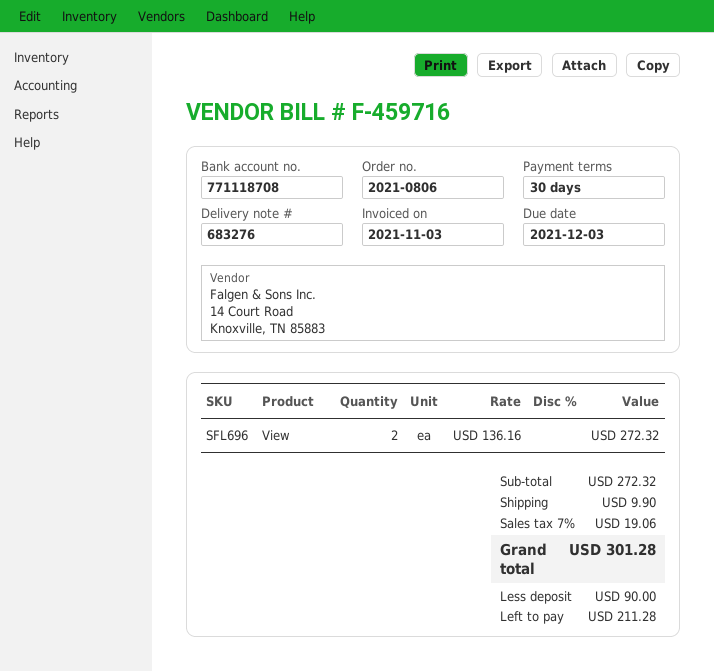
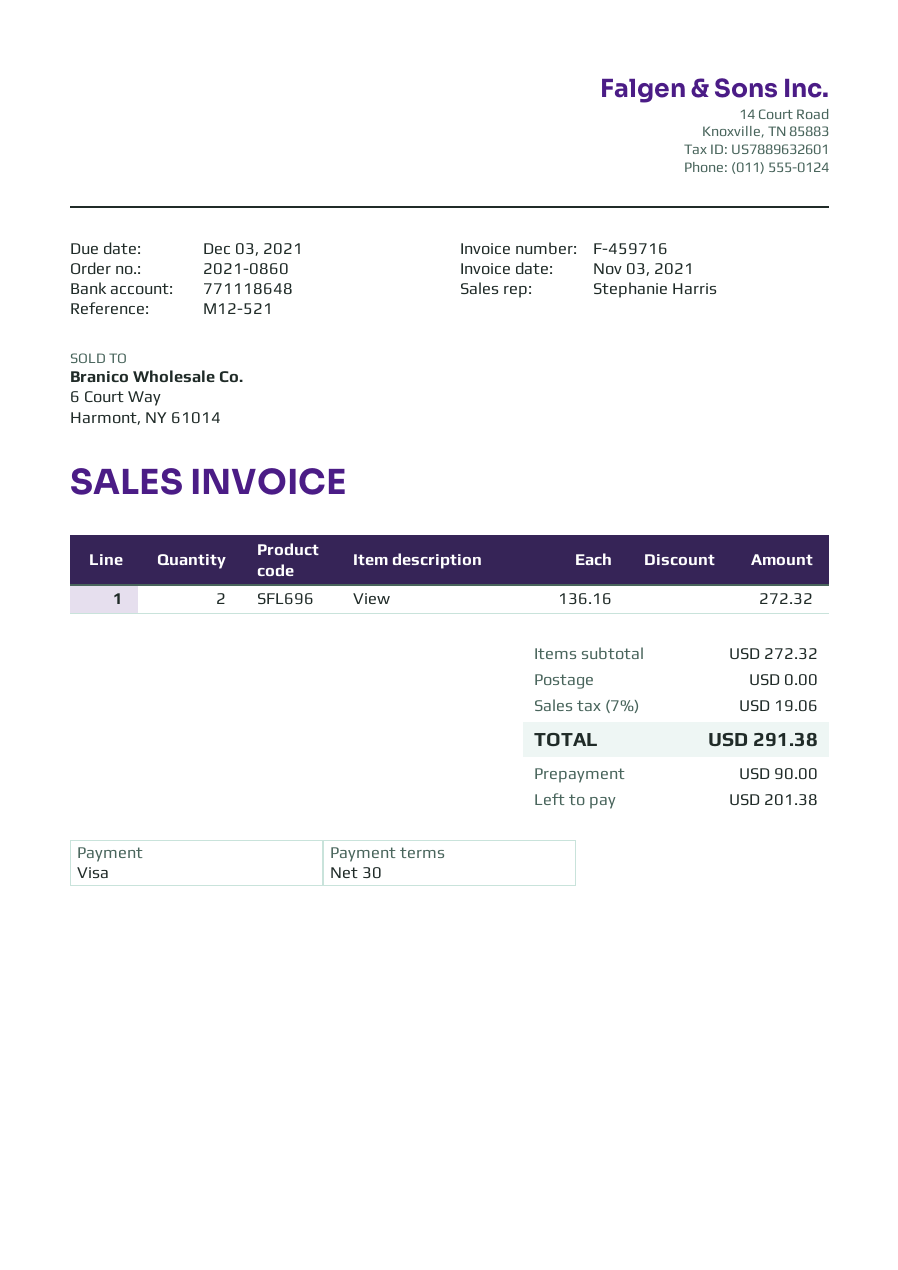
order number: 2021-0806 -> 2021-0860
bank account: 771118708 -> 771118648
shipping: 9.90 -> 0.00
total: 301.28 -> 291.38
balance: 211.28 -> 201.38

